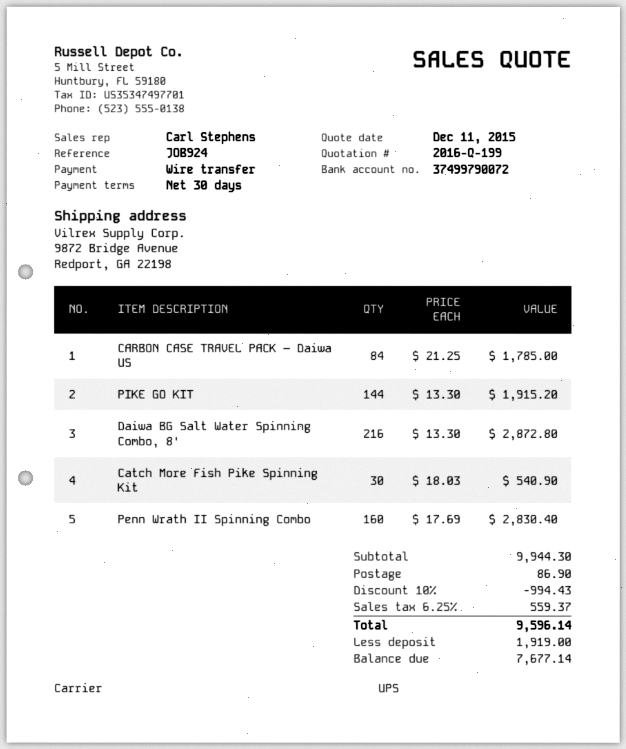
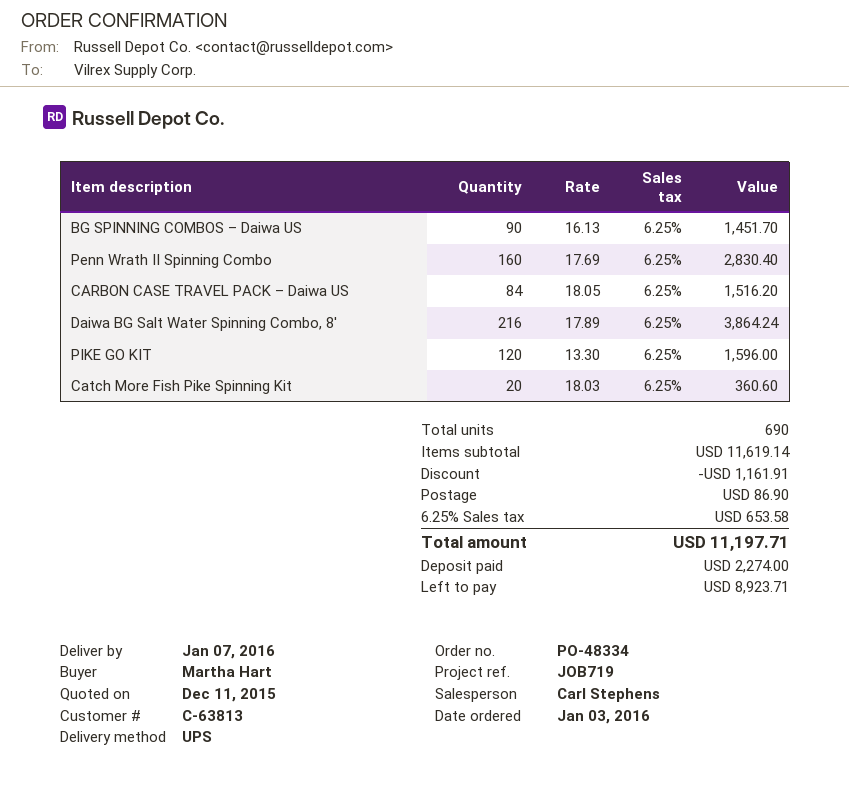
reference: JOB924 -> JOB719
CARBON CASE TRAVEL PACK – Daiwa US: 84 x 21.25 = 1785.00 -> 84 x 18.05 = 1516.20
PIKE GO KIT: 144 x 13.30 = 1915.20 -> 120 x 13.30 = 1596.00
Daiwa BG Salt Water Spinning Combo, 8': 216 x 13.30 = 2872.80 -> 216 x 17.89 = 3864.24
Catch More Fish Pike Spinning Kit: 30 x 18.03 = 540.90 -> 20 x 18.03 = 360.60
BG SPINNING COMBOS – Daiwa US: none -> 90 x 16.13 = 1451.70
subtotal: 9944.30 -> 11619.14
discount: 994.43 -> 1161.91
tax: 6.25% = 559.37 -> 6.25% = 653.58
total: 9596.14 -> 11197.71
deposit: 1919.00 -> 2274.00
balance: 7677.14 -> 8923.71

